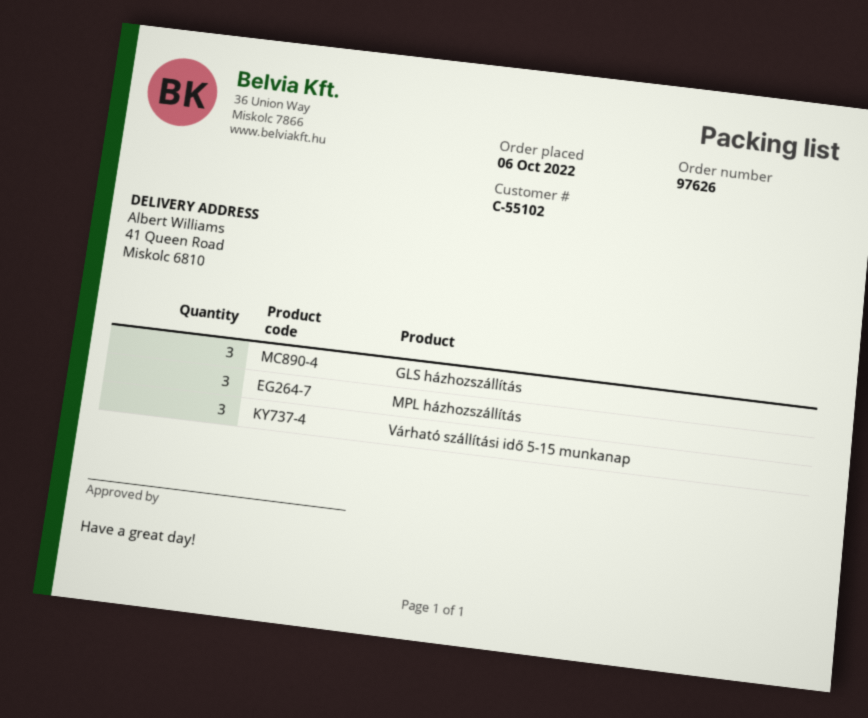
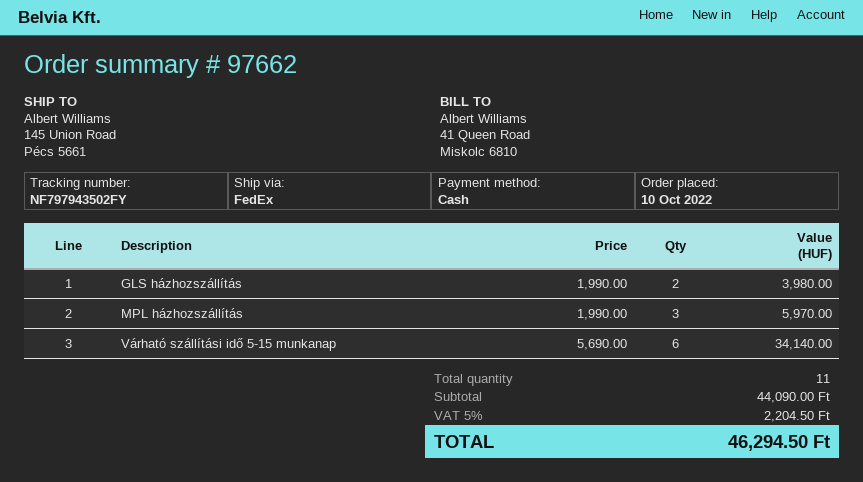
order number: 97626 -> 97662
order date: 2022-10-06 -> 2022-10-10
ship to: 41 Queen Road, Miskolc 6810 -> 145 Union Road, Pécs 5661
GLS házhozszállítás: 3 -> 2
Várható szállítási idő 5-15 munkanap: 3 -> 6

